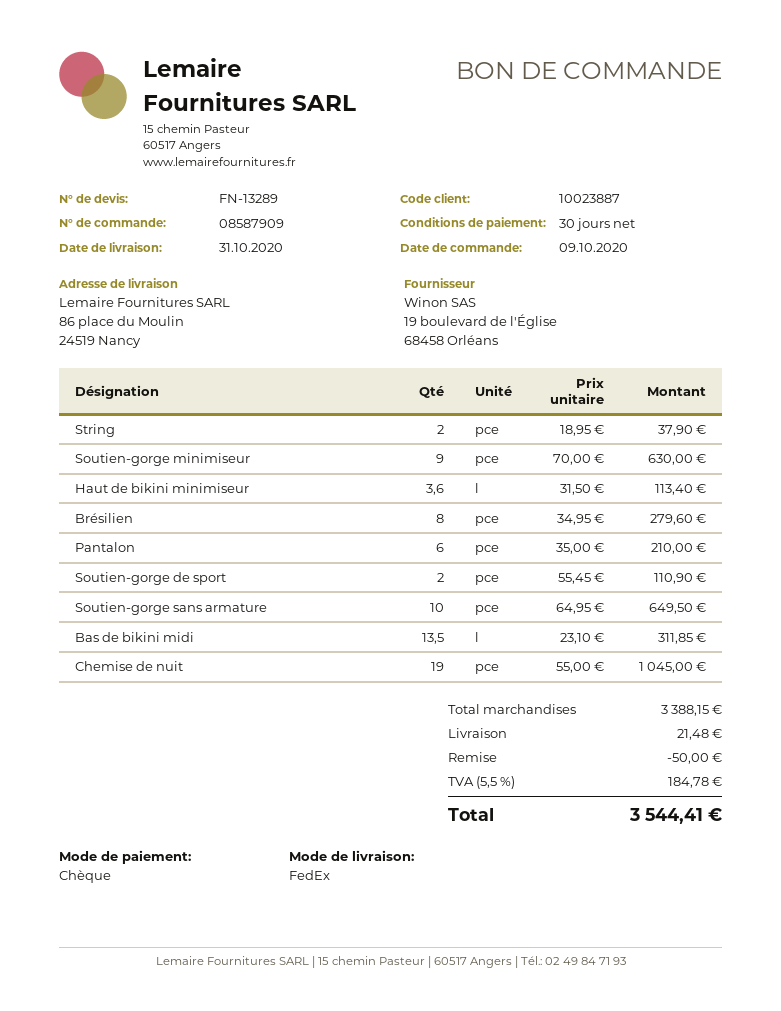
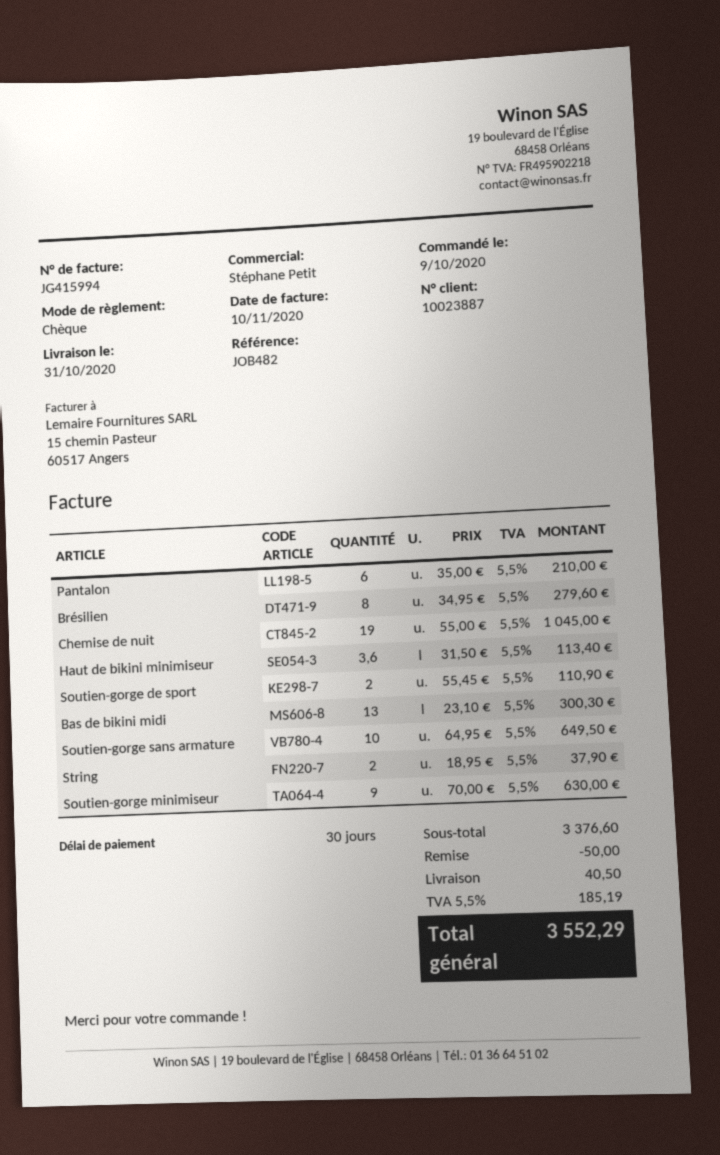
Bas de bikini midi: 13.5 x 23.10 = 311.85 -> 13 x 23.10 = 300.30
subtotal: 3388.15 -> 3376.60
shipping: 21.48 -> 40.50
tax: 5.5% = 184.78 -> 5.5% = 185.19
total: 3544.41 -> 3552.29

